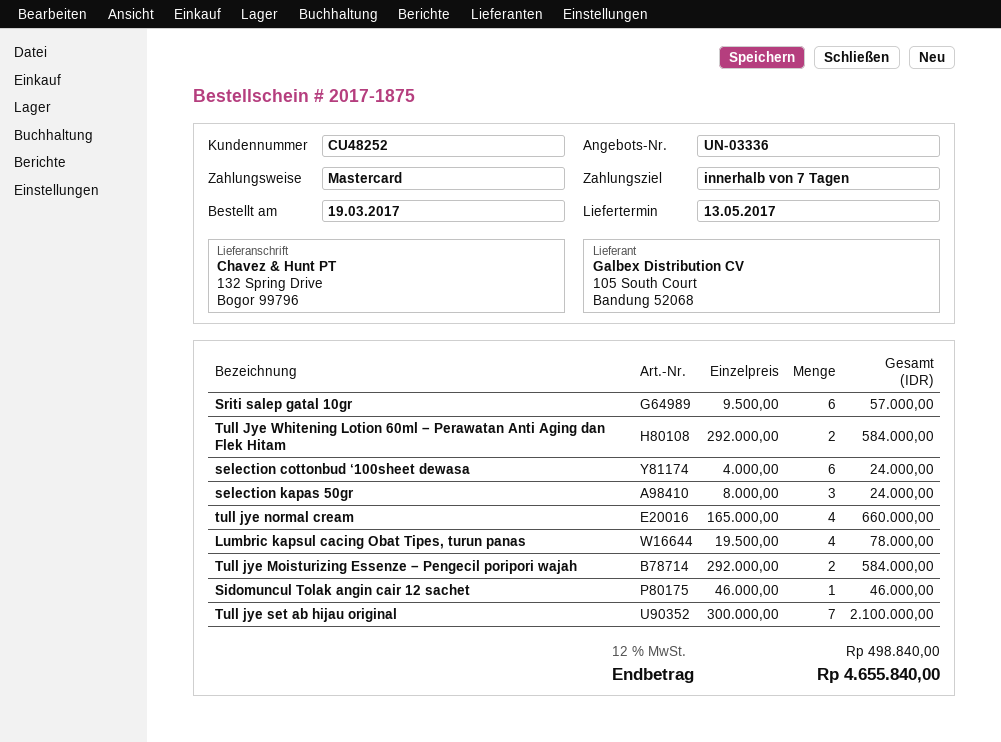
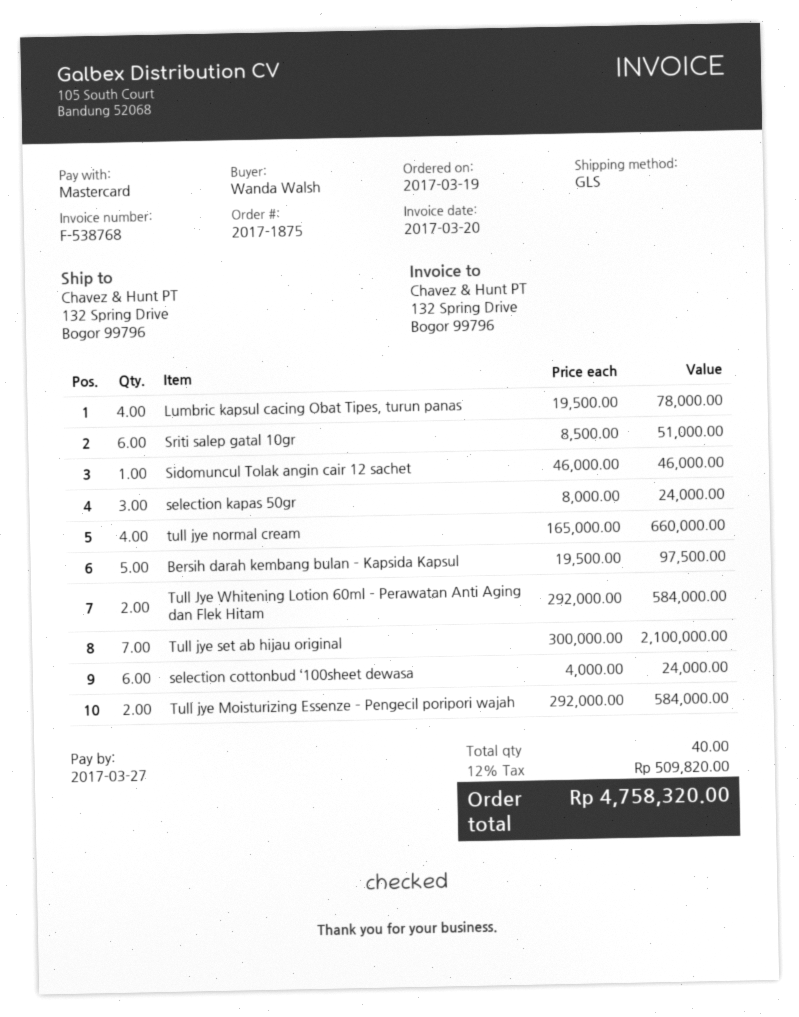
Sriti salep gatal 10gr: 6 x 9500.00 = 57000.00 -> 6 x 8500.00 = 51000.00
Bersih darah kembang bulan – Kapsida Kapsul: none -> 5 x 19500.00 = 97500.00
tax: 12% = 498840.00 -> 12% = 509820.00
total: 4655840.00 -> 4758320.00

